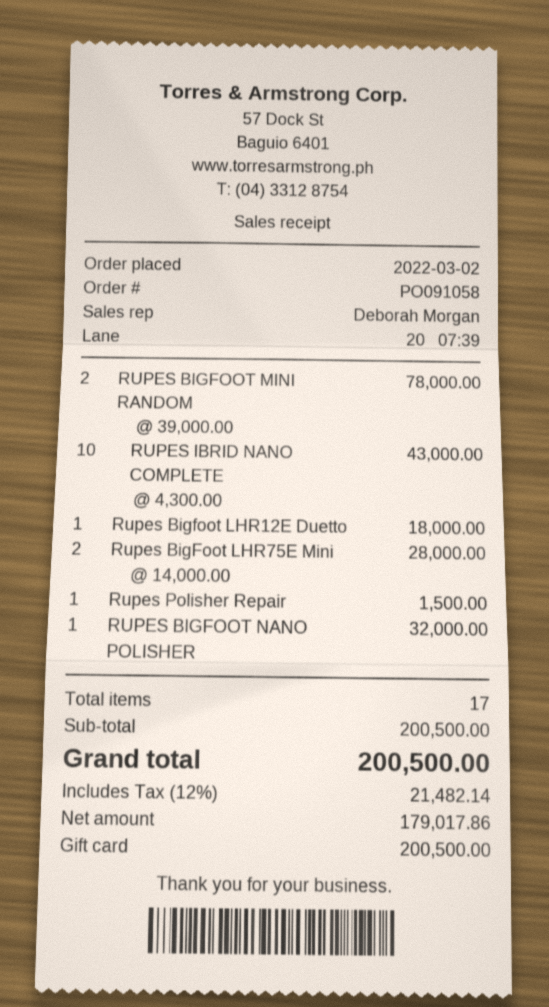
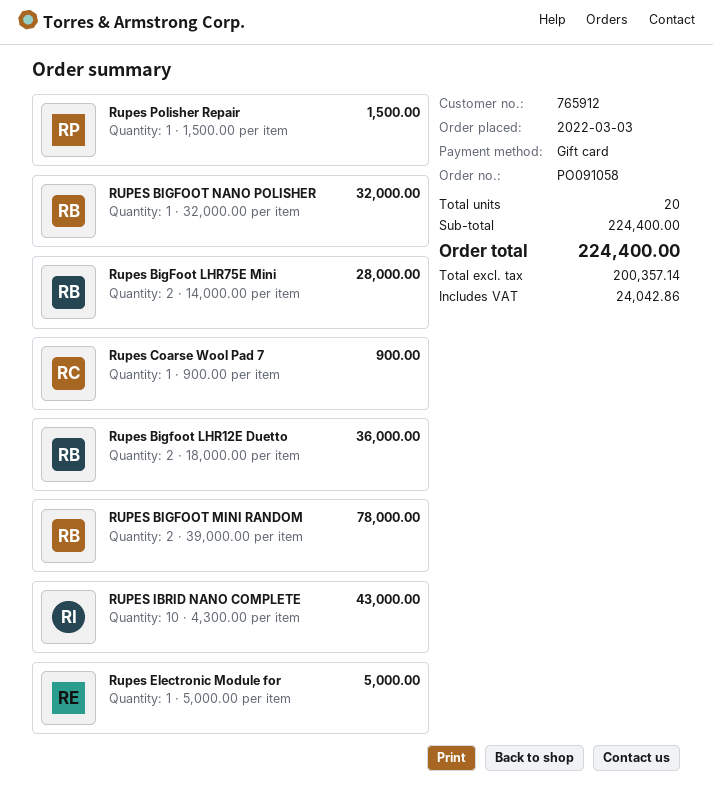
order date: 2022-03-02 -> 2022-03-03
Rupes Bigfoot LHR12E Duetto: 1 x 18000.00 = 18000.00 -> 2 x 18000.00 = 36000.00
Rupes Coarse Wool Pad 7: none -> 1 x 900.00 = 900.00
Rupes Electronic Module for: none -> 1 x 5000.00 = 5000.00
total quantity: 17 -> 20
subtotal: 200500.00 -> 224400.00
net: 179017.86 -> 200357.14
tax: 21482.14 -> 24042.86
total: 200500.00 -> 224400.00

